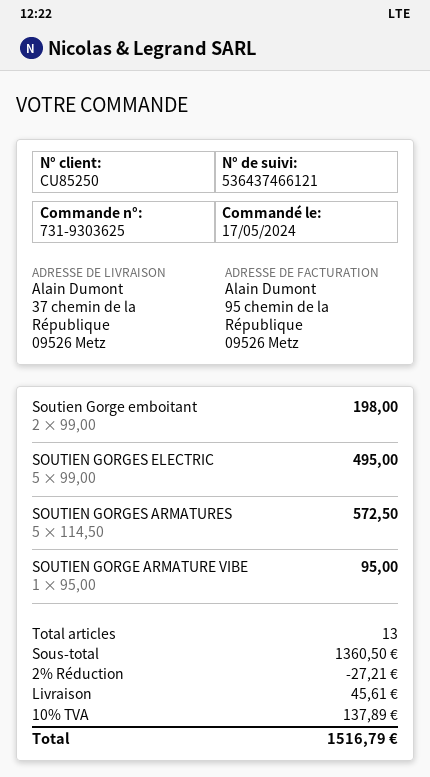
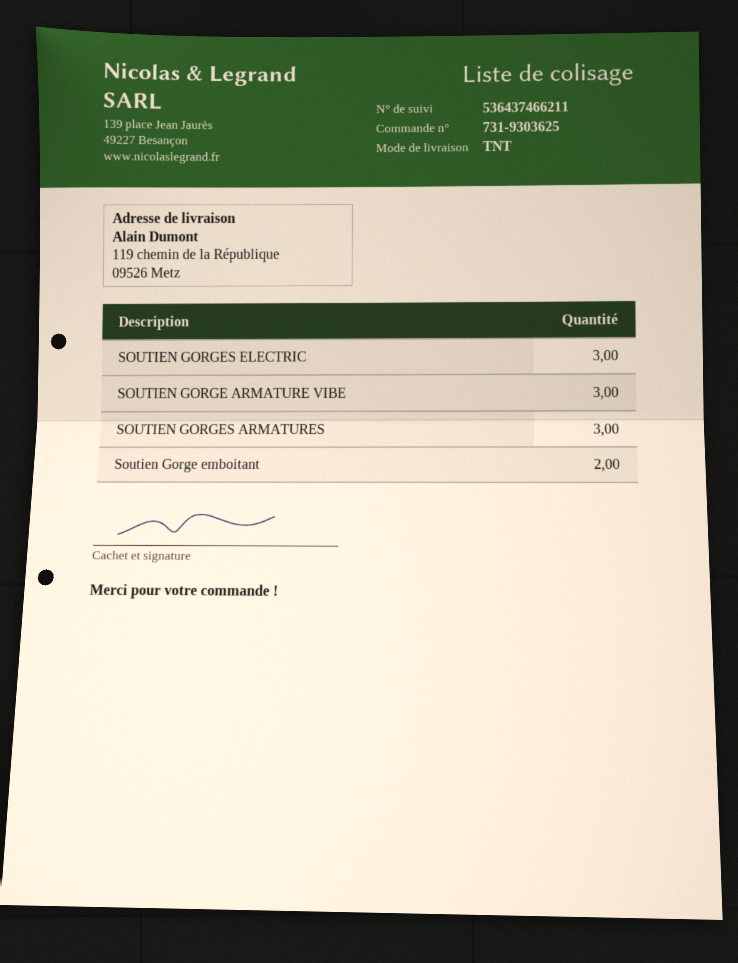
tracking number: 536437466121 -> 536437466211
ship to: 37 chemin de la République, 09526 Metz -> 119 chemin de la République, 09526 Metz
SOUTIEN GORGES ELECTRIC: 5 -> 3
SOUTIEN GORGES ARMATURES: 5 -> 3
SOUTIEN GORGE ARMATURE VIBE: 1 -> 3

